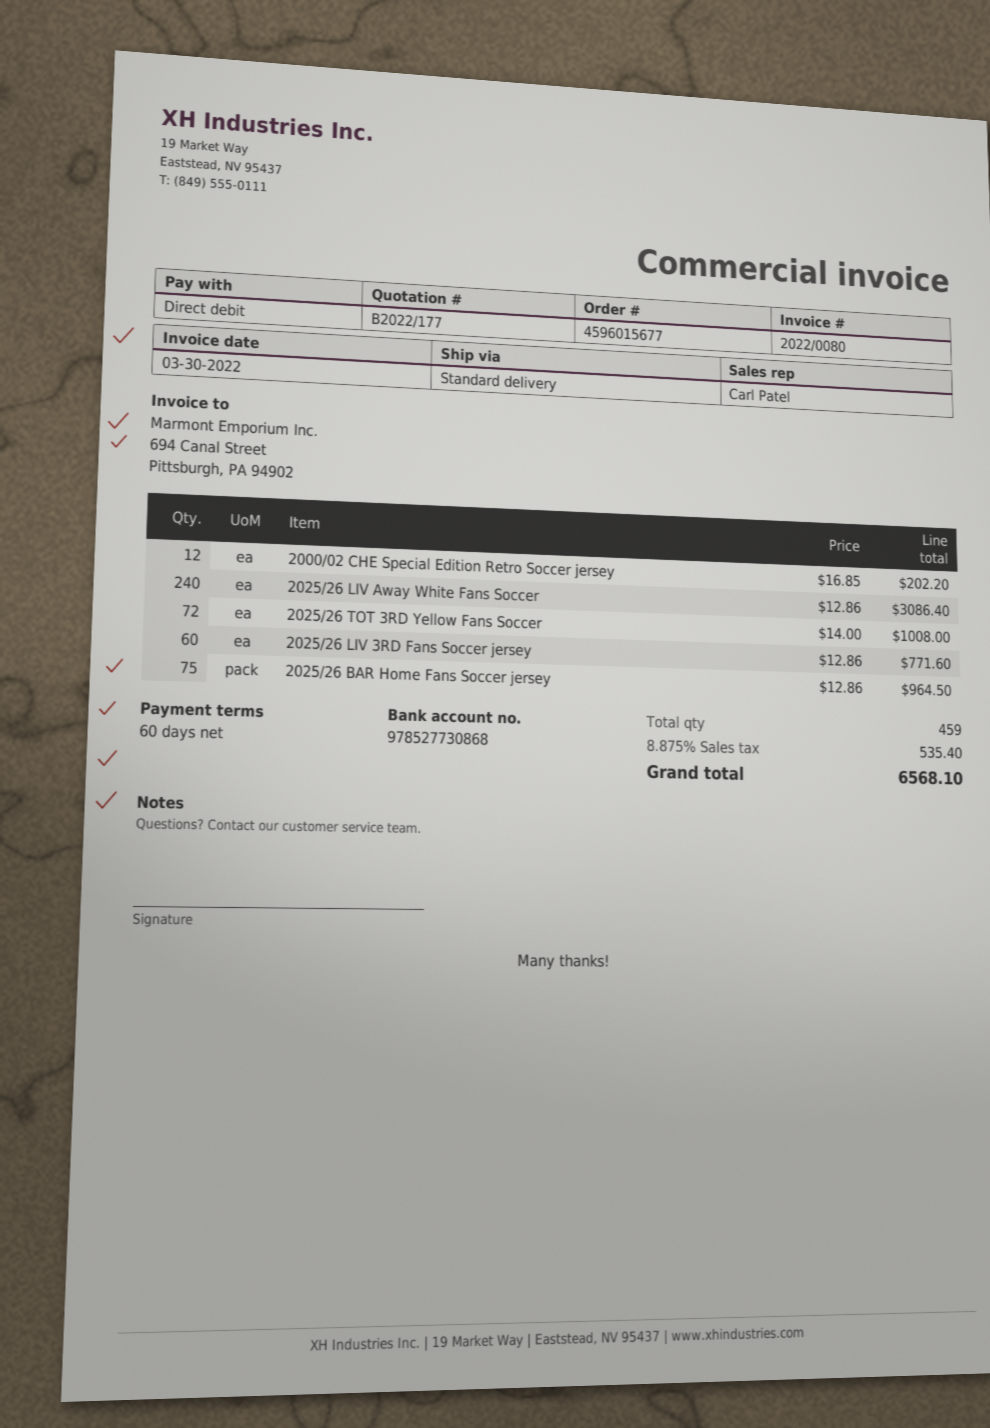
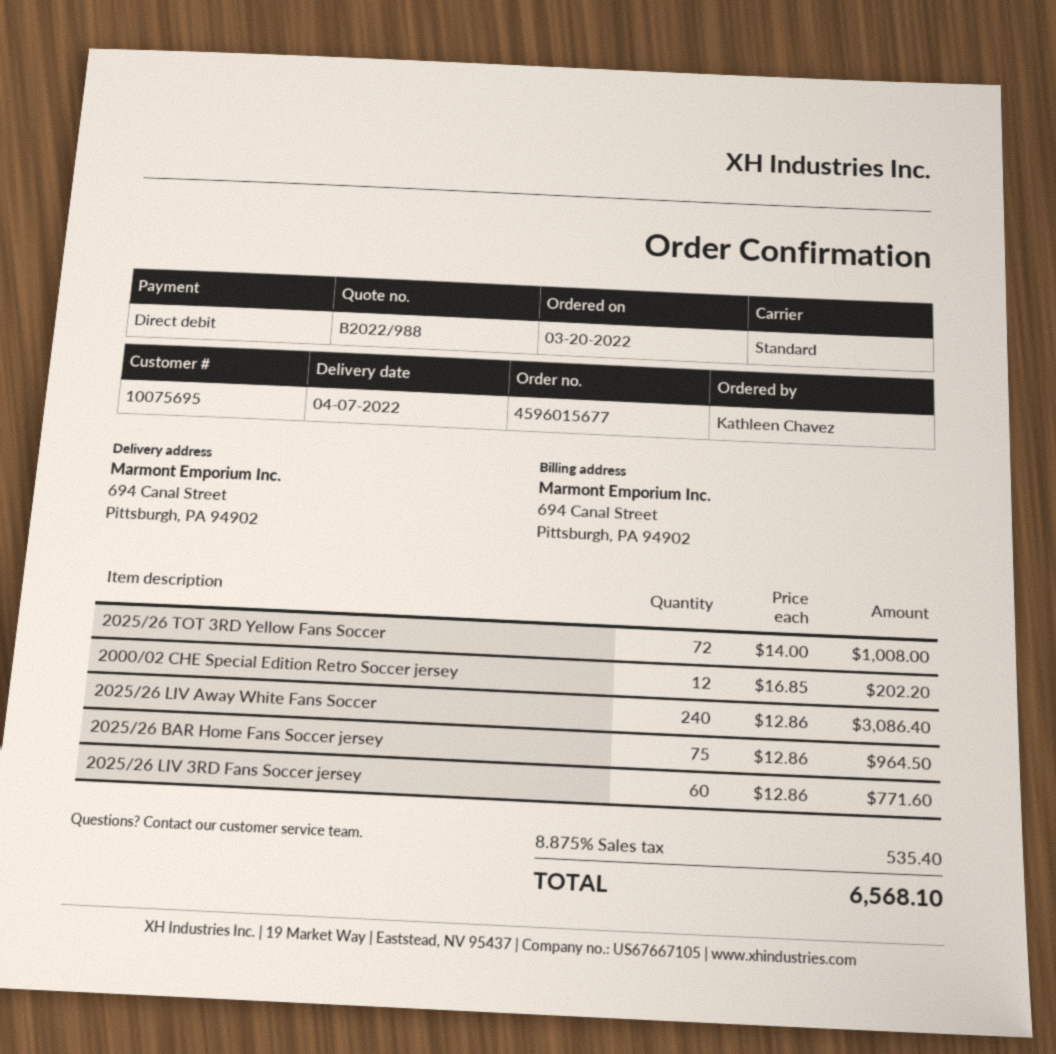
quote number: B2022/177 -> B2022/988

